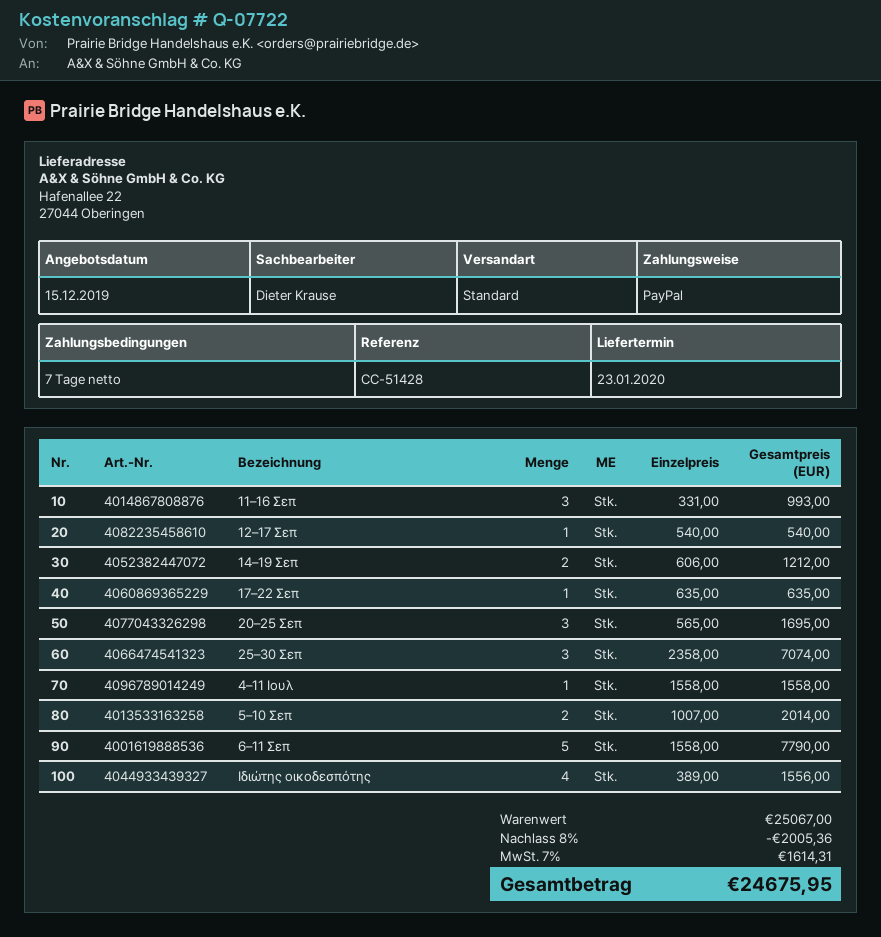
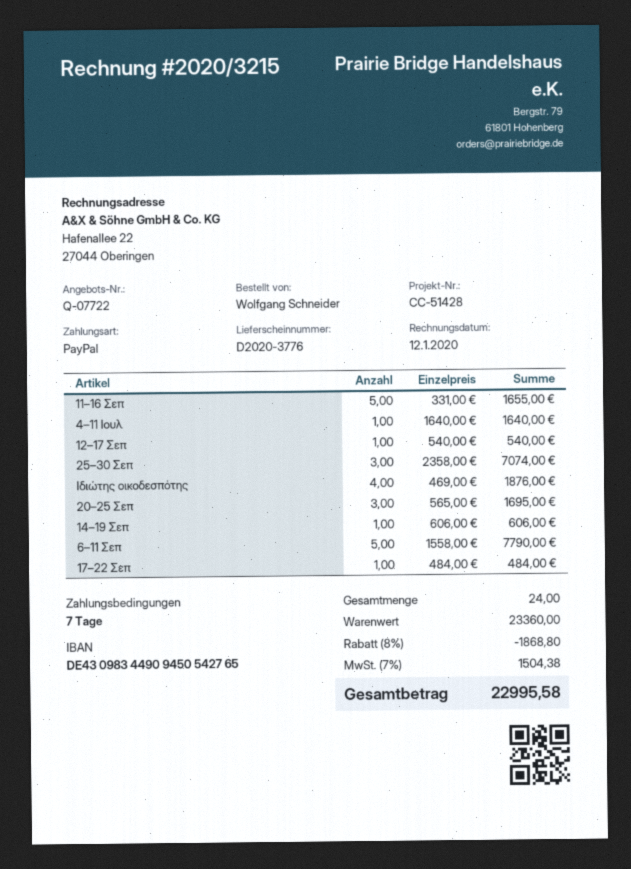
11–16 Σεπ: 3 x 331.00 = 993.00 -> 5 x 331.00 = 1655.00
14–19 Σεπ: 2 x 606.00 = 1212.00 -> 1 x 606.00 = 606.00
17–22 Σεπ: 1 x 635.00 = 635.00 -> 1 x 484.00 = 484.00
4–11 Ιουλ: 1 x 1558.00 = 1558.00 -> 1 x 1640.00 = 1640.00
5–10 Σεπ: 2 x 1007.00 = 2014.00 -> none
Ιδιώτης οικοδεσπότης: 4 x 389.00 = 1556.00 -> 4 x 469.00 = 1876.00
subtotal: 25067.00 -> 23360.00
discount: 8% = 2005.36 -> 8% = 1868.80
tax: 7% = 1614.31 -> 7% = 1504.38
total: 24675.95 -> 22995.58

